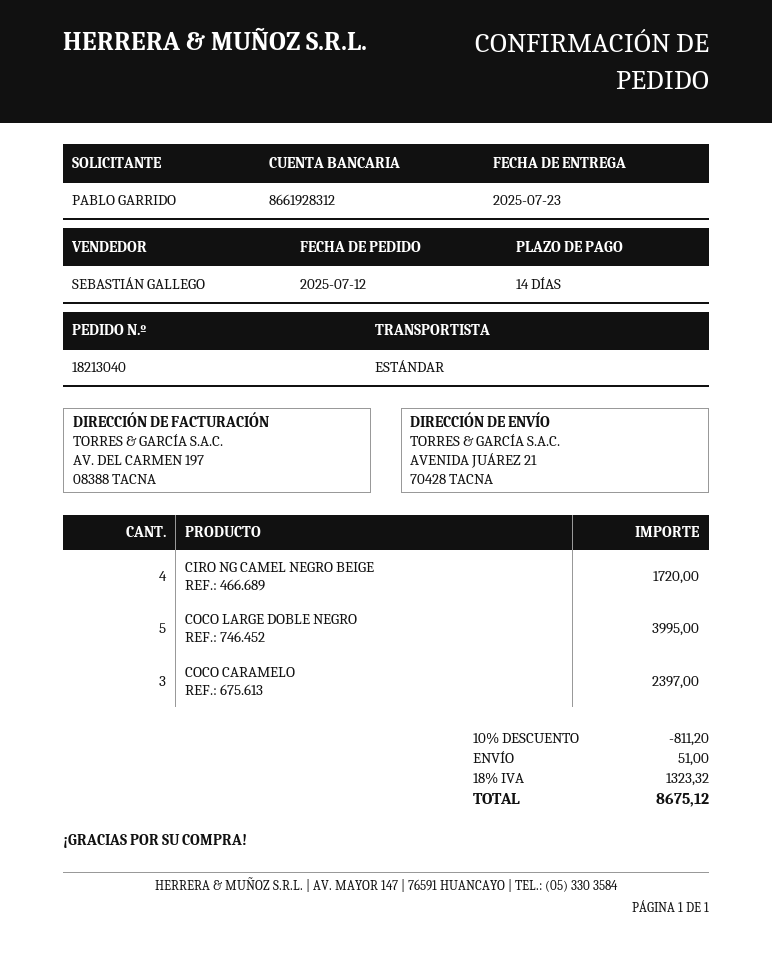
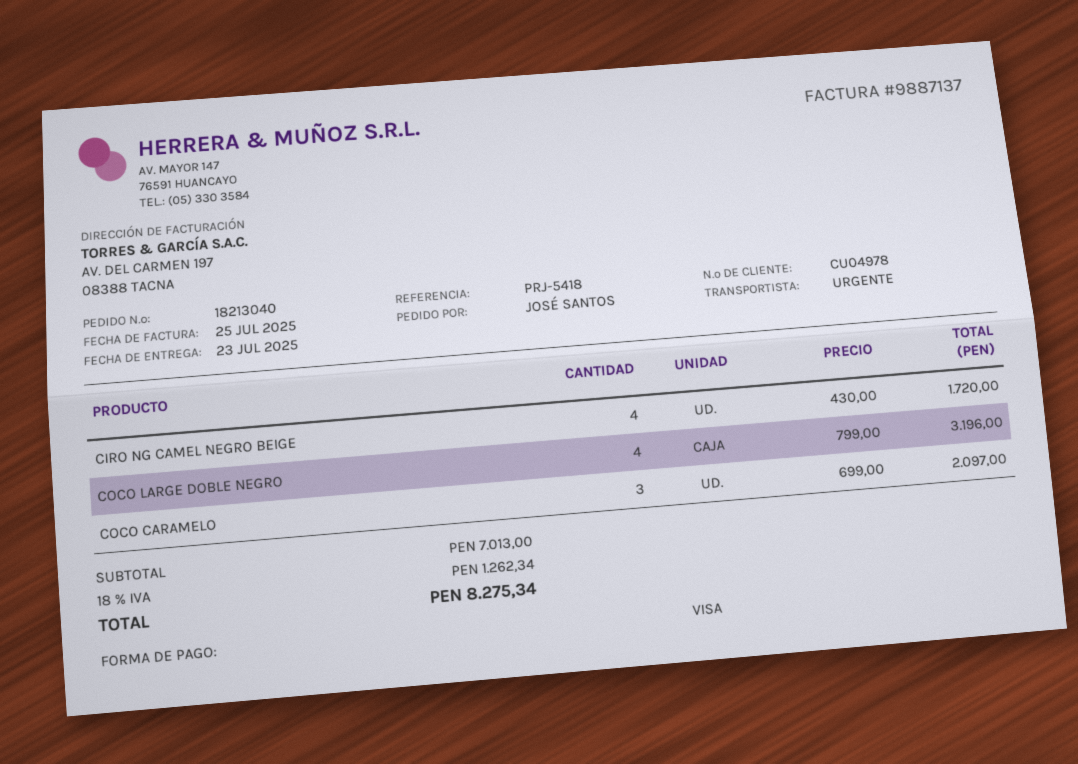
ordered by: PABLO GARRIDO -> JOSÉ SANTOS
shipping method: standard -> express
COCO LARGE DOBLE NEGRO: 5 for 3995.00 -> 4 for 3196.00
COCO CARAMELO: 3 for 2397.00 -> 3 for 2097.00
discount: 10% = 811.20 -> none
shipping: 51.00 -> none
tax: 18% = 1323.32 -> 18% = 1262.34
total: 8675.12 -> 8275.34

